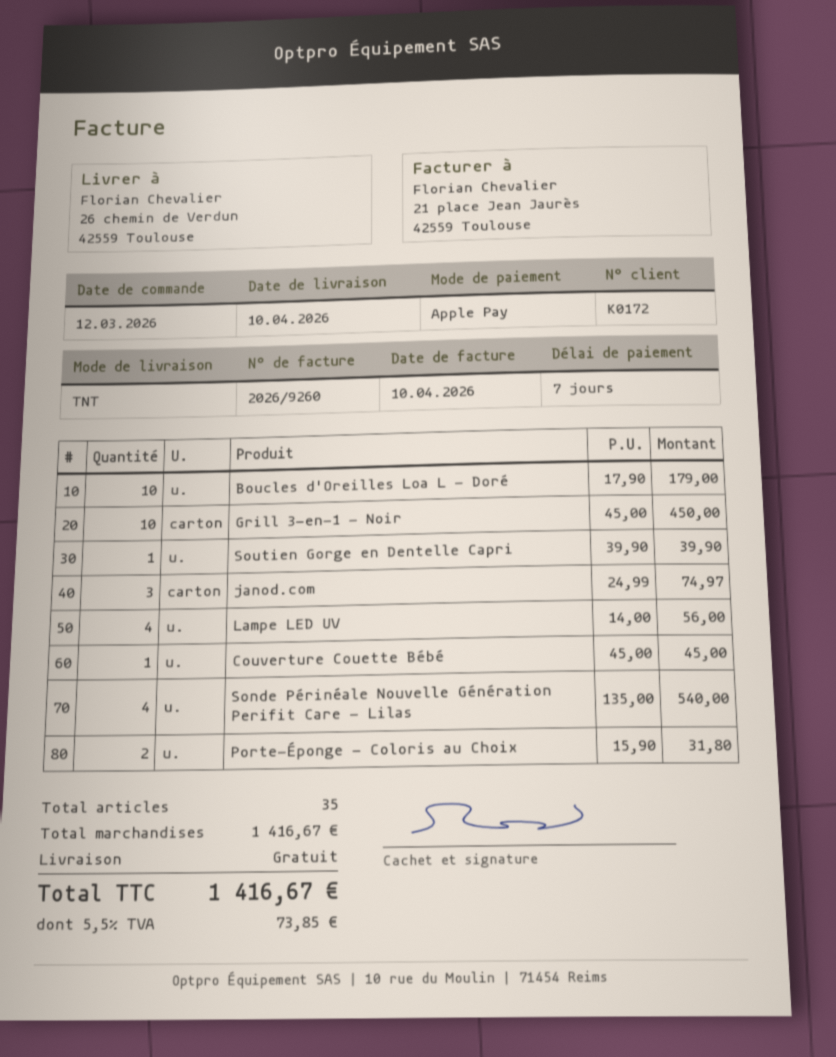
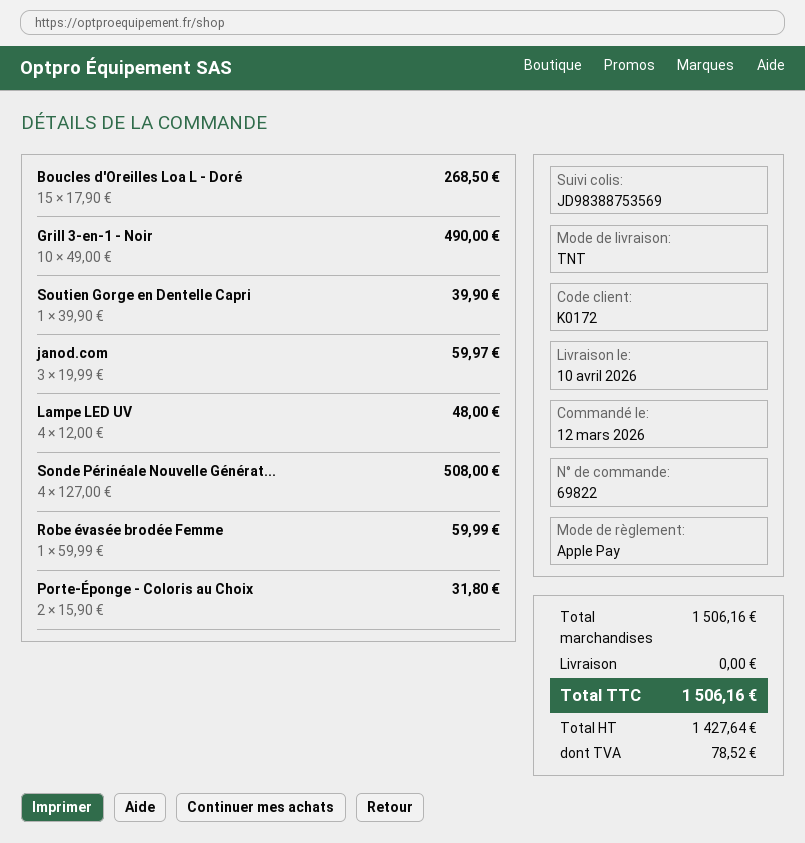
Boucles d'Oreilles Loa L - Doré: 10 x 17.90 = 179.00 -> 15 x 17.90 = 268.50
Grill 3-en-1 - Noir: 10 x 45.00 = 450.00 -> 10 x 49.00 = 490.00
janod.com: 3 x 24.99 = 74.97 -> 3 x 19.99 = 59.97
Lampe LED UV: 4 x 14.00 = 56.00 -> 4 x 12.00 = 48.00
Couverture Couette Bébé: 1 x 45.00 = 45.00 -> none
Sonde Périnéale Nouvelle Génération Perifit Care - Lilas: 4 x 135.00 = 540.00 -> 4 x 127.00 = 508.00
Robe évasée brodée Femme: none -> 1 x 59.99 = 59.99
subtotal: 1416.67 -> 1506.16
tax: 73.85 -> 78.52
total: 1416.67 -> 1506.16

